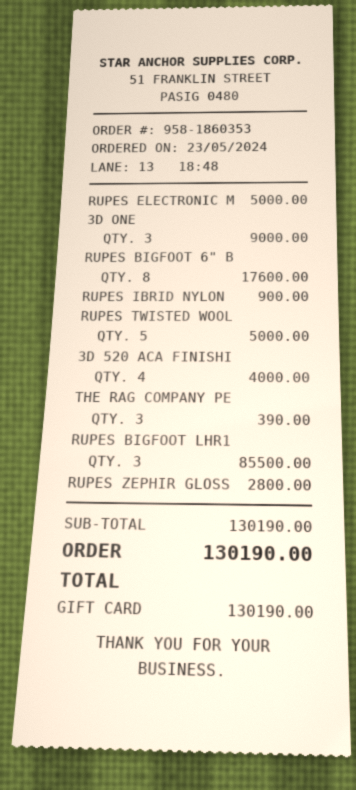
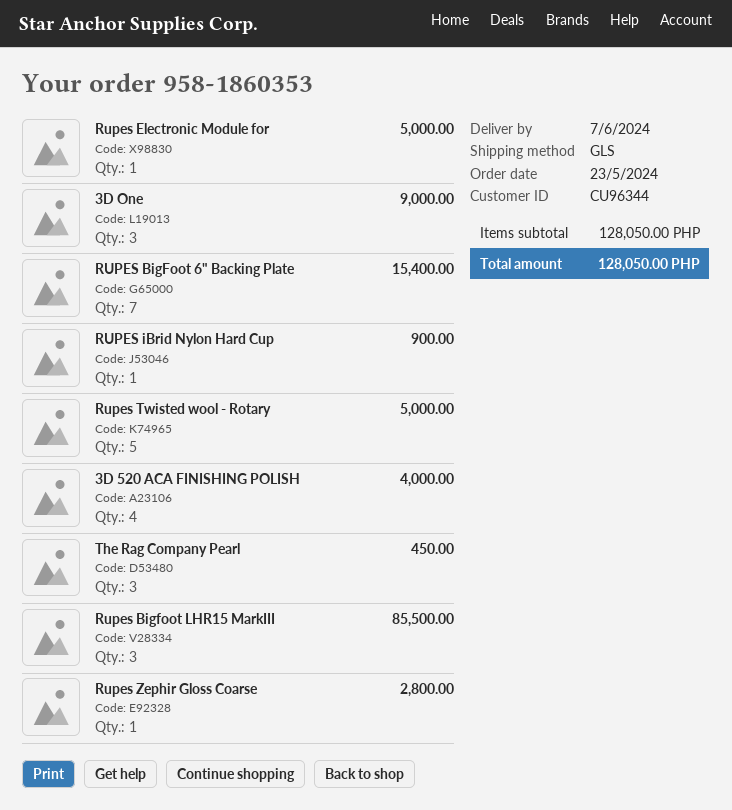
RUPES BIGFOOT 6" B: 8 for 17600.00 -> 7 for 15400.00
THE RAG COMPANY PE: 3 for 390.00 -> 3 for 450.00
subtotal: 130190.00 -> 128050.00
total: 130190.00 -> 128050.00

